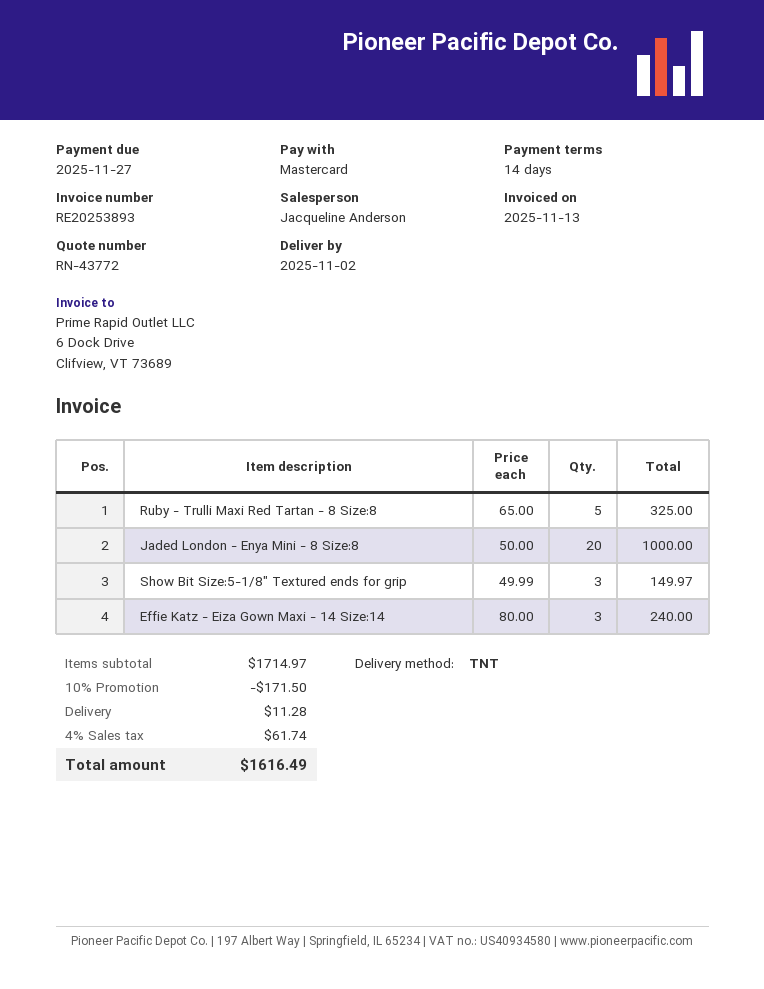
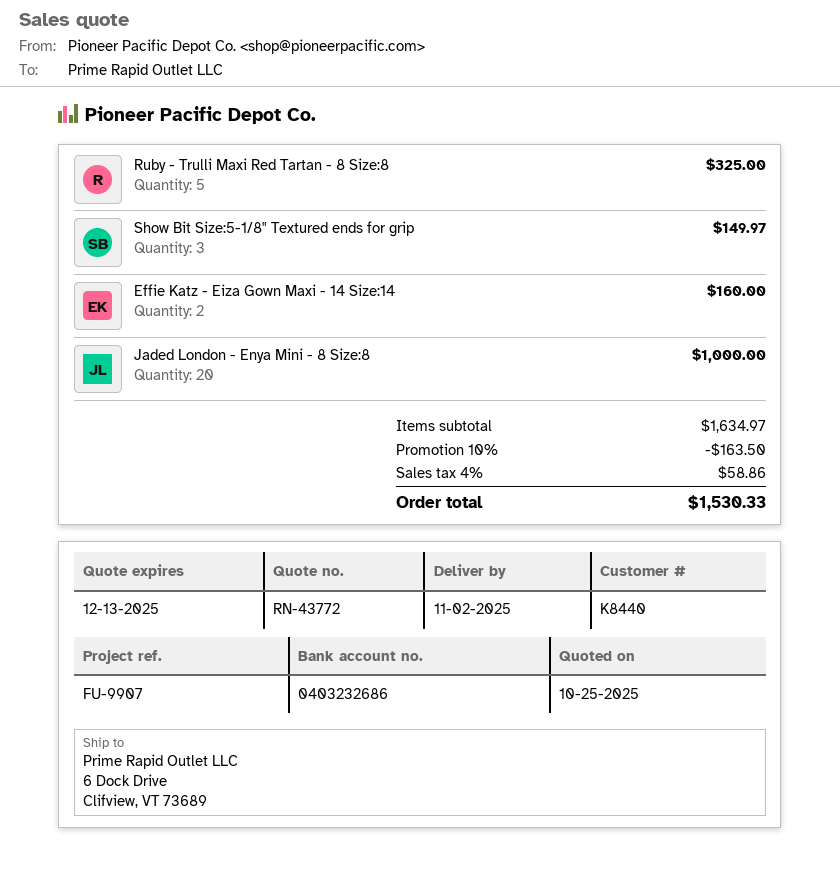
Effie Katz - Eiza Gown Maxi - 14 Size:14: 3 for 240.00 -> 2 for 160.00
subtotal: 1714.97 -> 1634.97
discount: 10% = 171.50 -> 10% = 163.50
shipping: 11.28 -> none
tax: 4% = 61.74 -> 4% = 58.86
total: 1616.49 -> 1530.33

